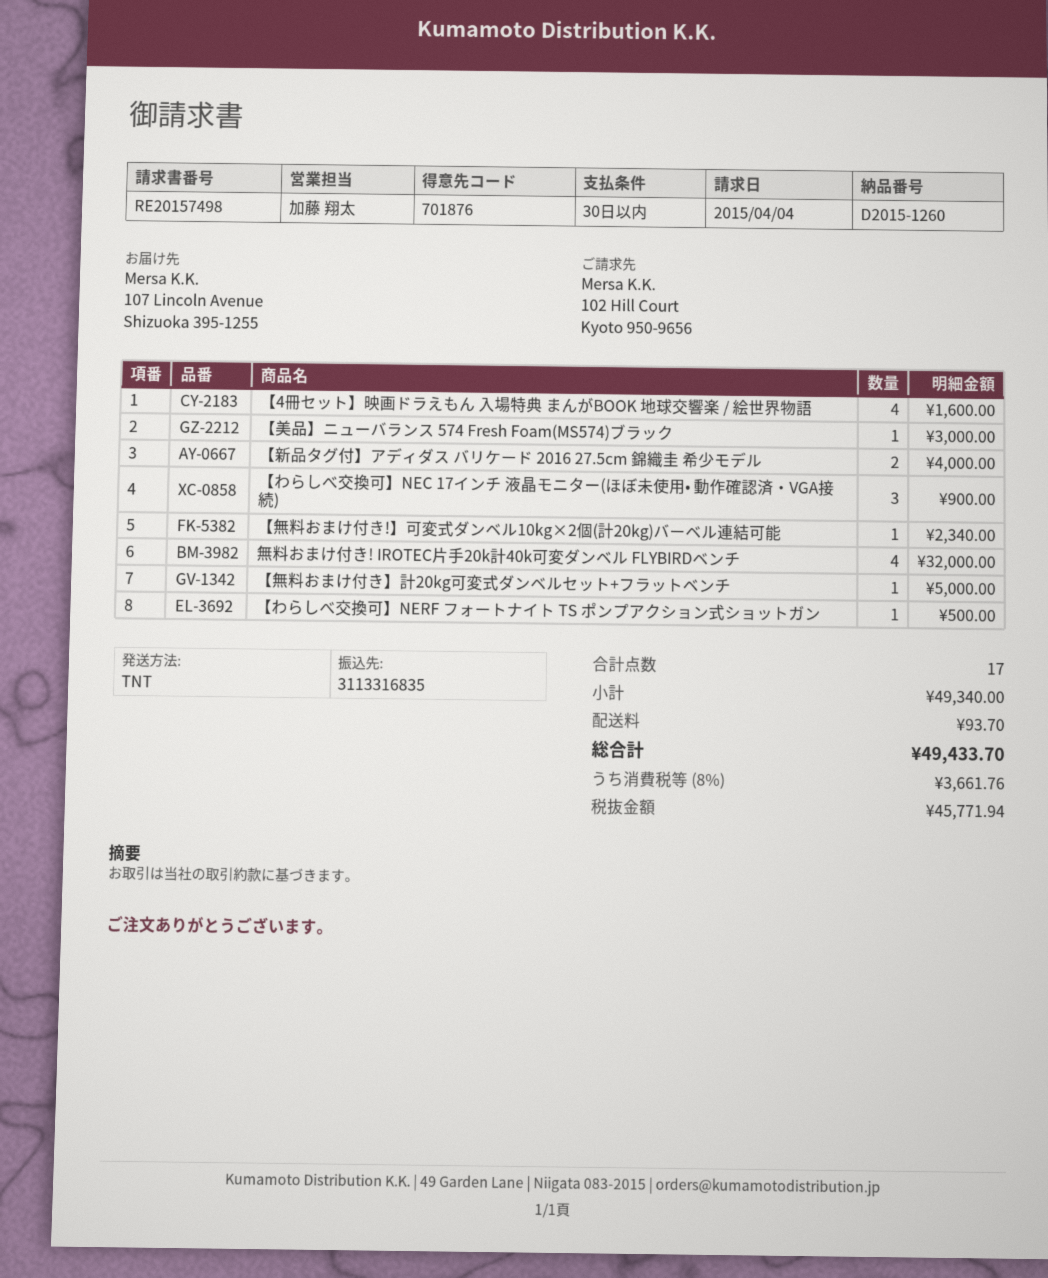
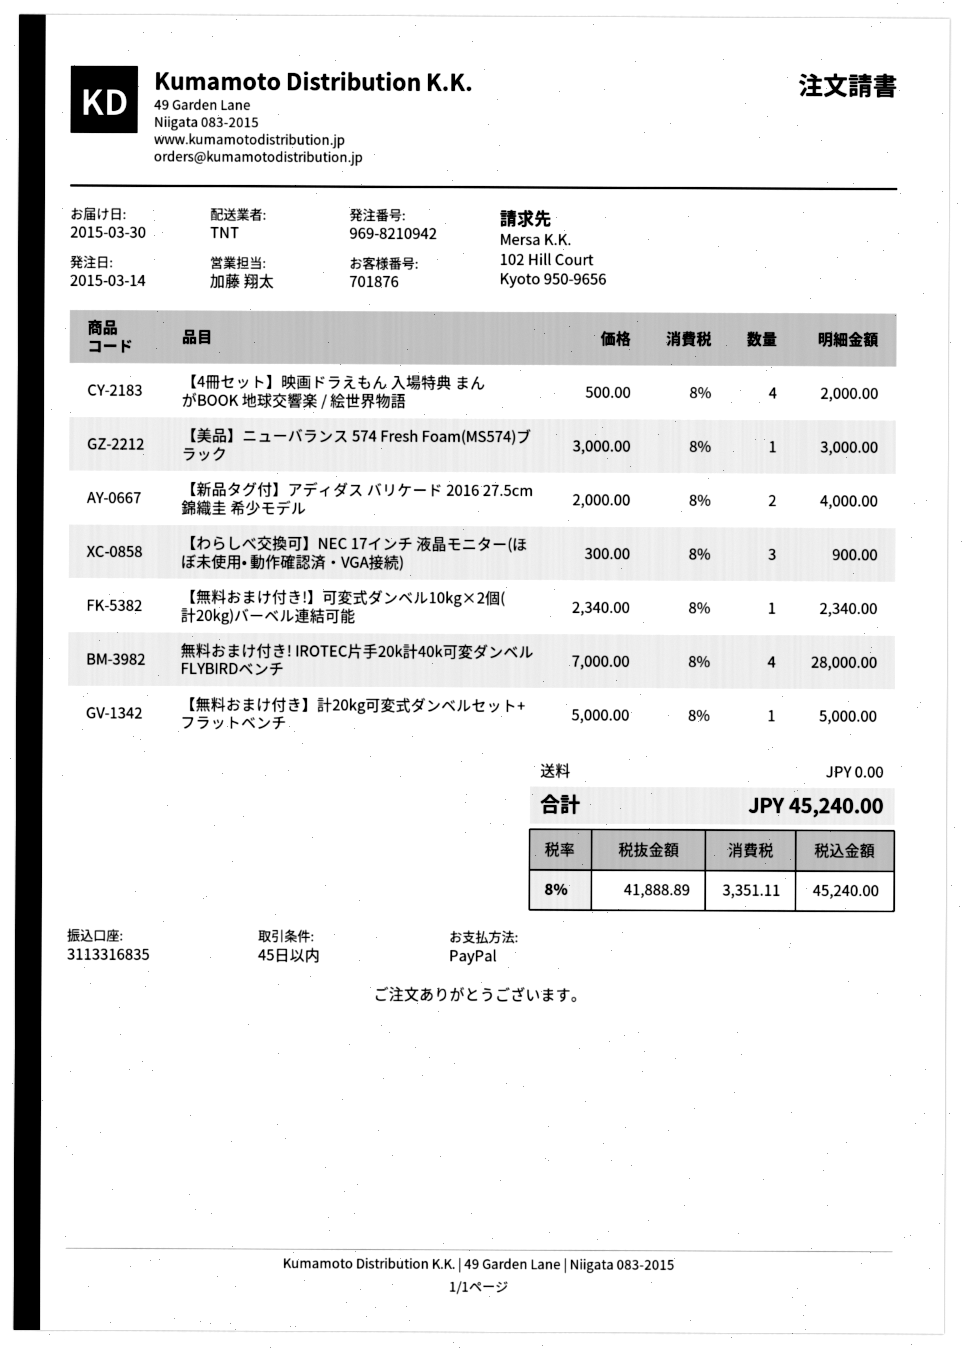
payment terms: 30 days -> 45 days
【4冊セット】映画ドラえもん 入場特典 まんがBOOK 地球交響楽 / 絵世界物語: 4 for 1600.00 -> 4 for 2000.00
無料おまけ付き! IROTEC片手20k計40k可変ダンベル FLYBIRDベンチ: 4 for 32000.00 -> 4 for 28000.00
【わらしべ交換可】NERF フォートナイト TS ポンプアクション式ショットガン: 1 for 500.00 -> none
shipping: 93.70 -> 0.00
net: 45771.94 -> 41888.89
tax: 8% = 3661.76 -> 8% = 3351.11
total: 49433.70 -> 45240.00

